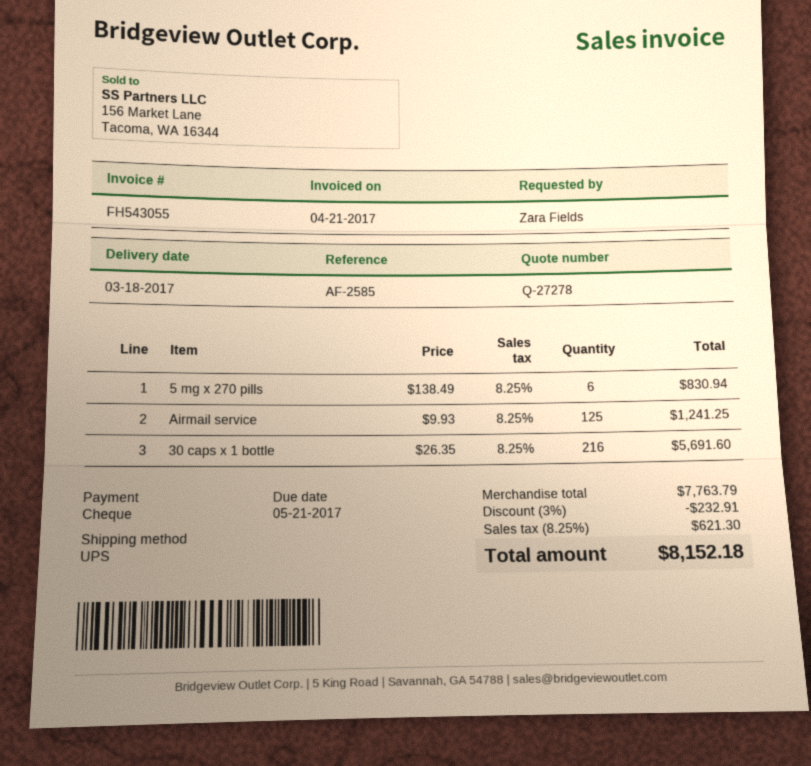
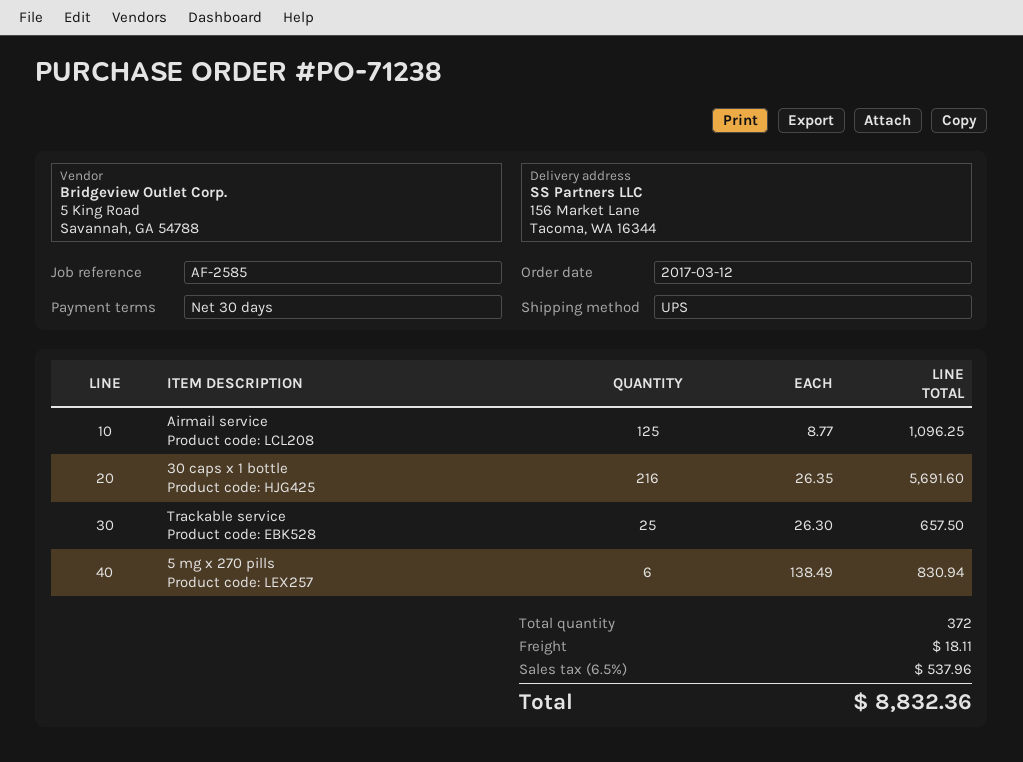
Airmail service: 125 x 9.93 = 1241.25 -> 125 x 8.77 = 1096.25
Trackable service: none -> 25 x 26.30 = 657.50
discount: 3% = 232.91 -> none
shipping: none -> 18.11
tax: 8.25% = 621.30 -> 6.5% = 537.96
total: 8152.18 -> 8832.36

